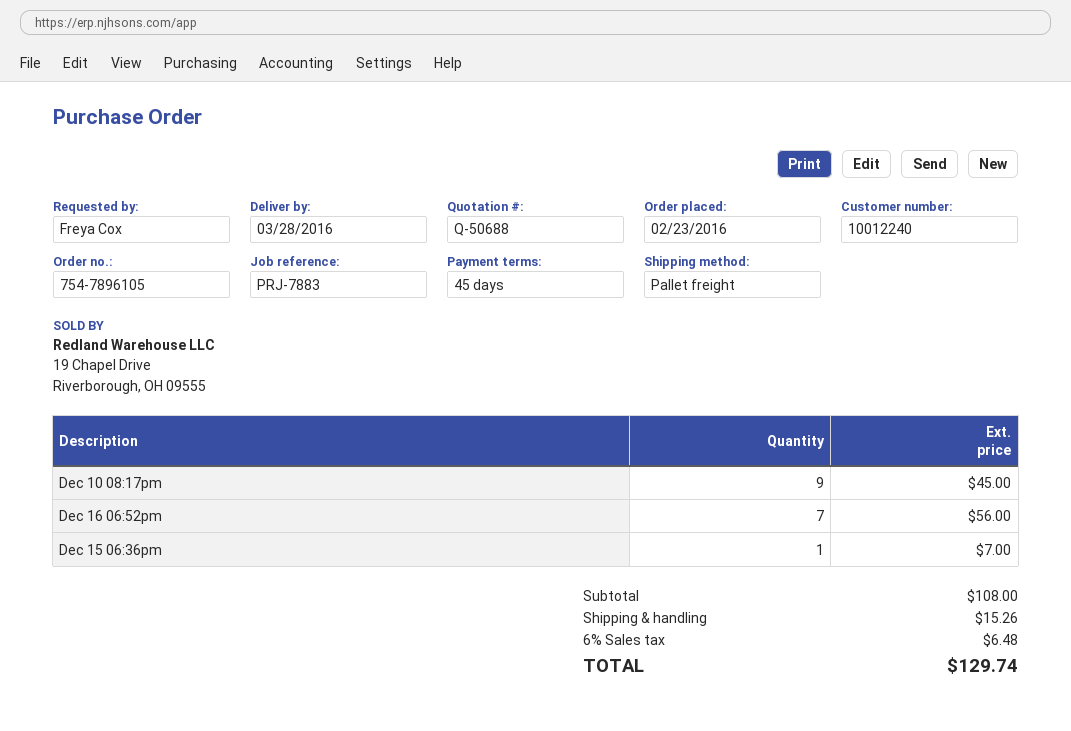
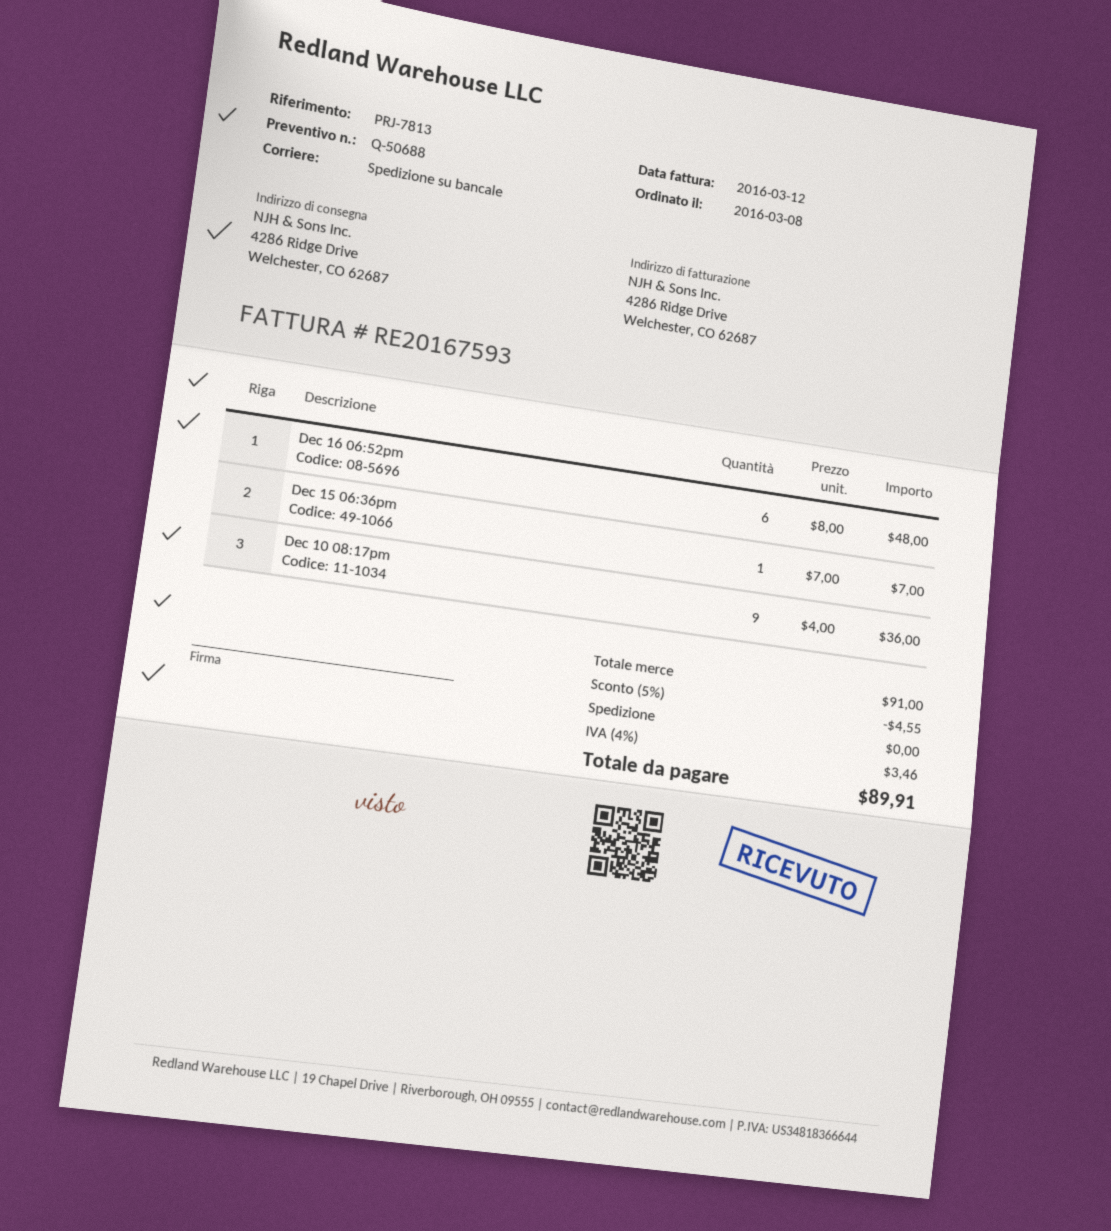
order date: 2016-02-23 -> 2016-03-08
reference: PRJ-7883 -> PRJ-7813
Dec 10 08:17pm: 9 for 45.00 -> 9 for 36.00
Dec 16 06:52pm: 7 for 56.00 -> 6 for 48.00
subtotal: 108.00 -> 91.00
discount: none -> 5% = 4.55
shipping: 15.26 -> 0.00
tax: 6% = 6.48 -> 4% = 3.46
total: 129.74 -> 89.91

